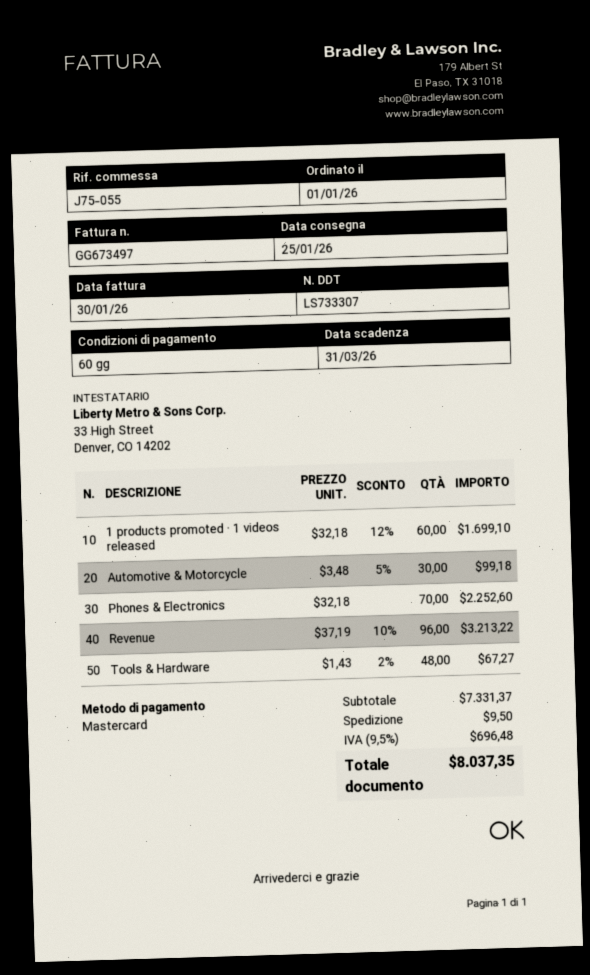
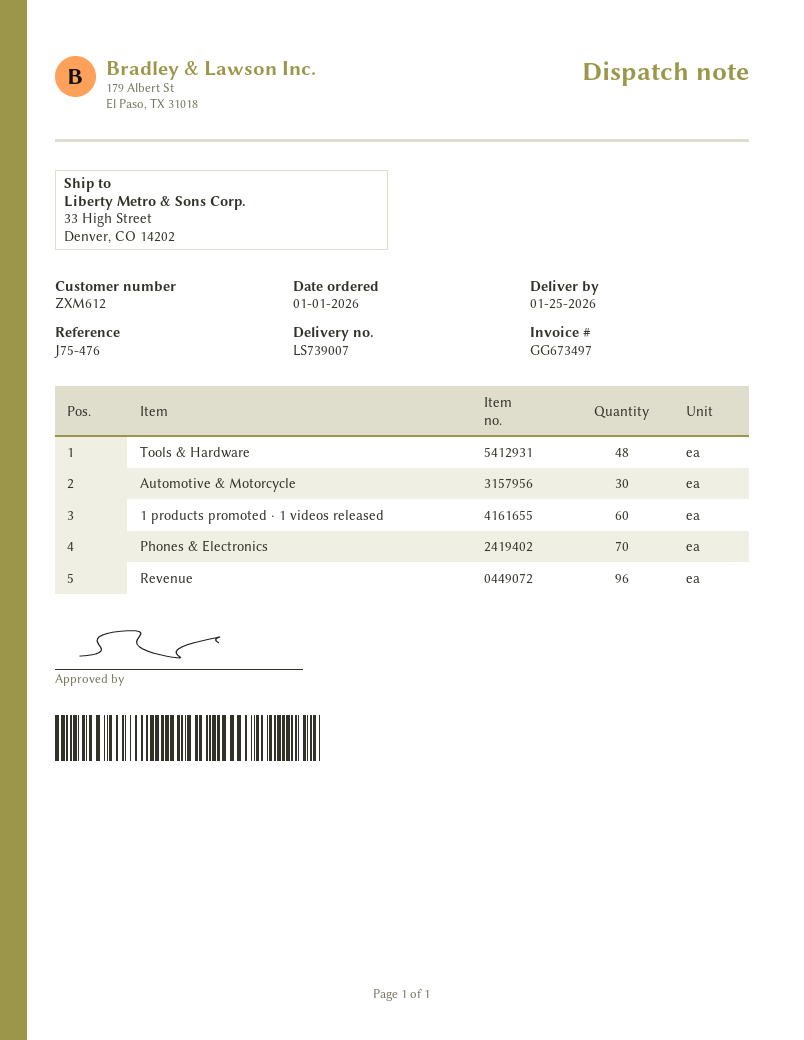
delivery note number: LS733307 -> LS739007
reference: J75-055 -> J75-476

